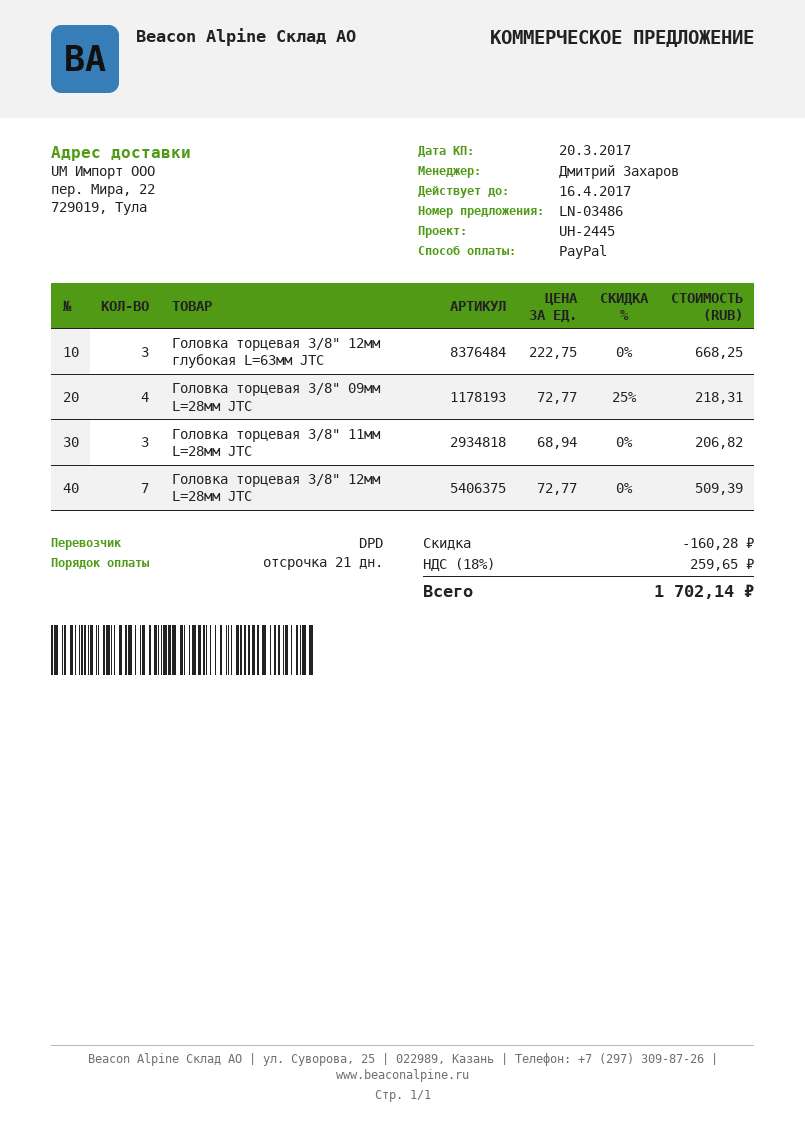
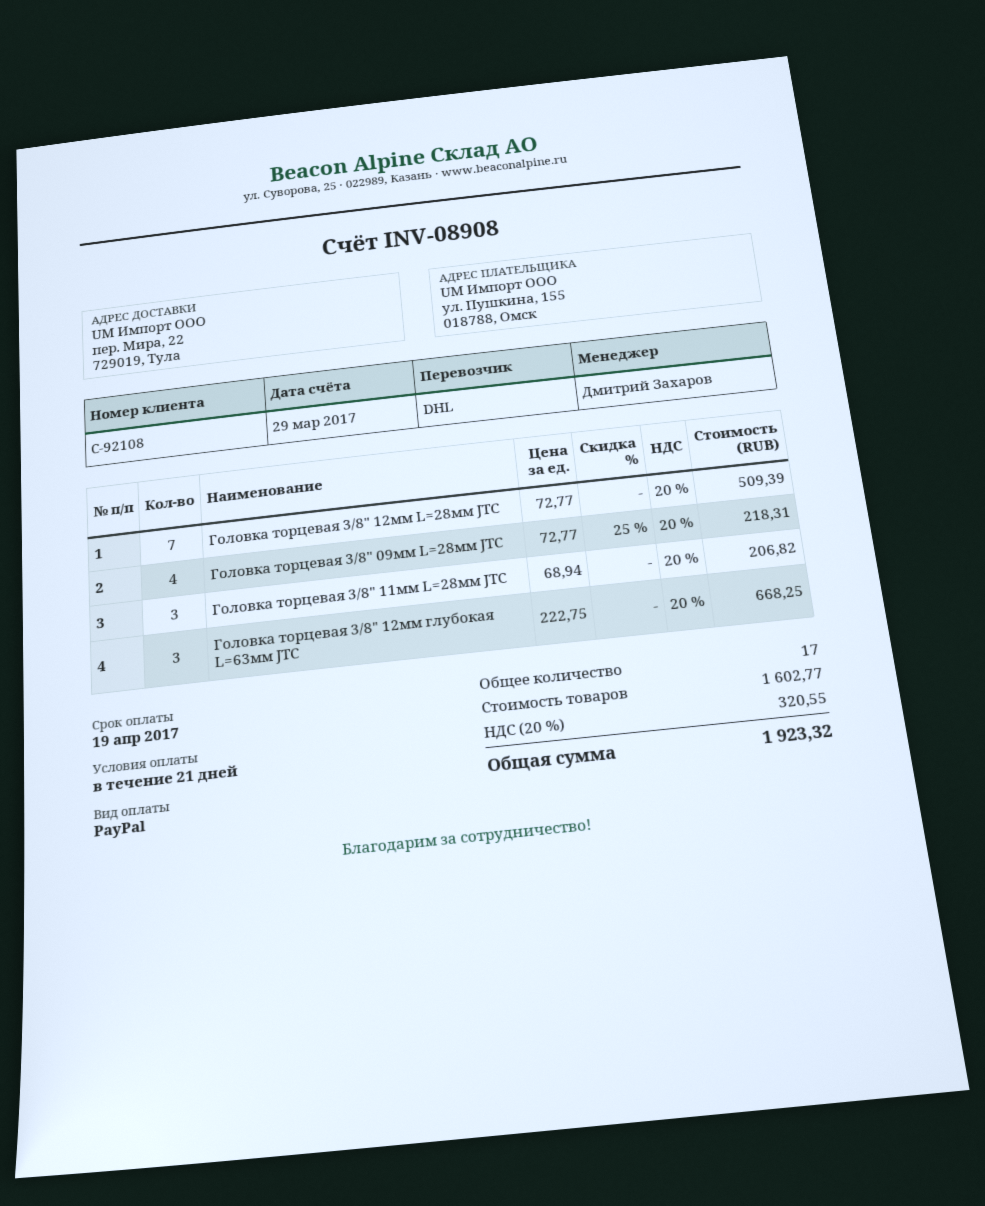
shipping method: DPD -> DHL
discount: 160.28 -> none
tax: 18% = 259.65 -> 20% = 320.55
total: 1702.14 -> 1923.32

